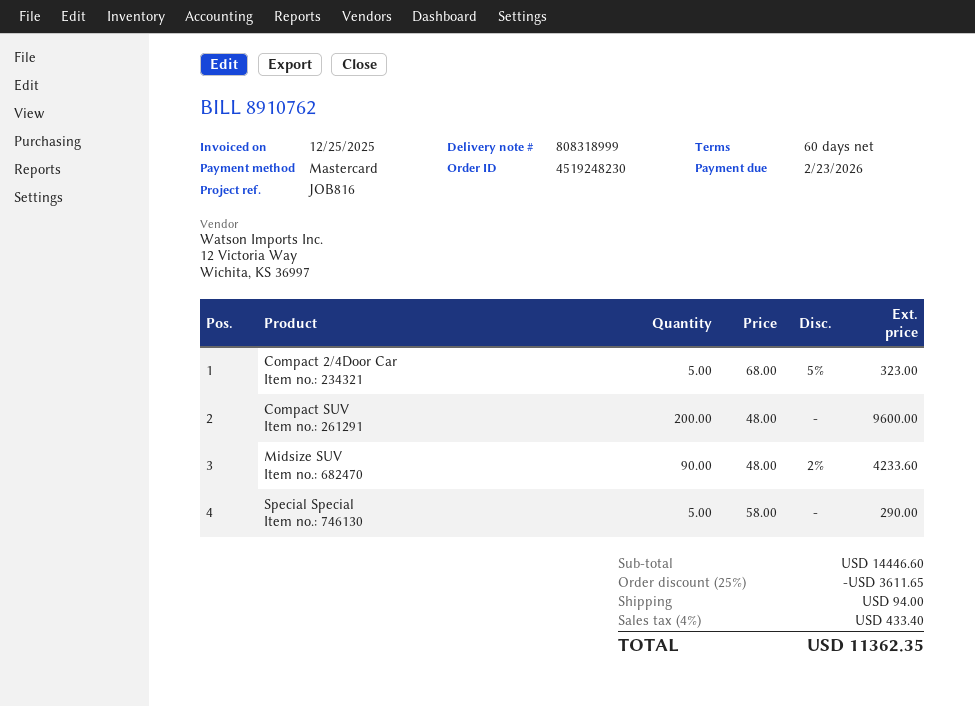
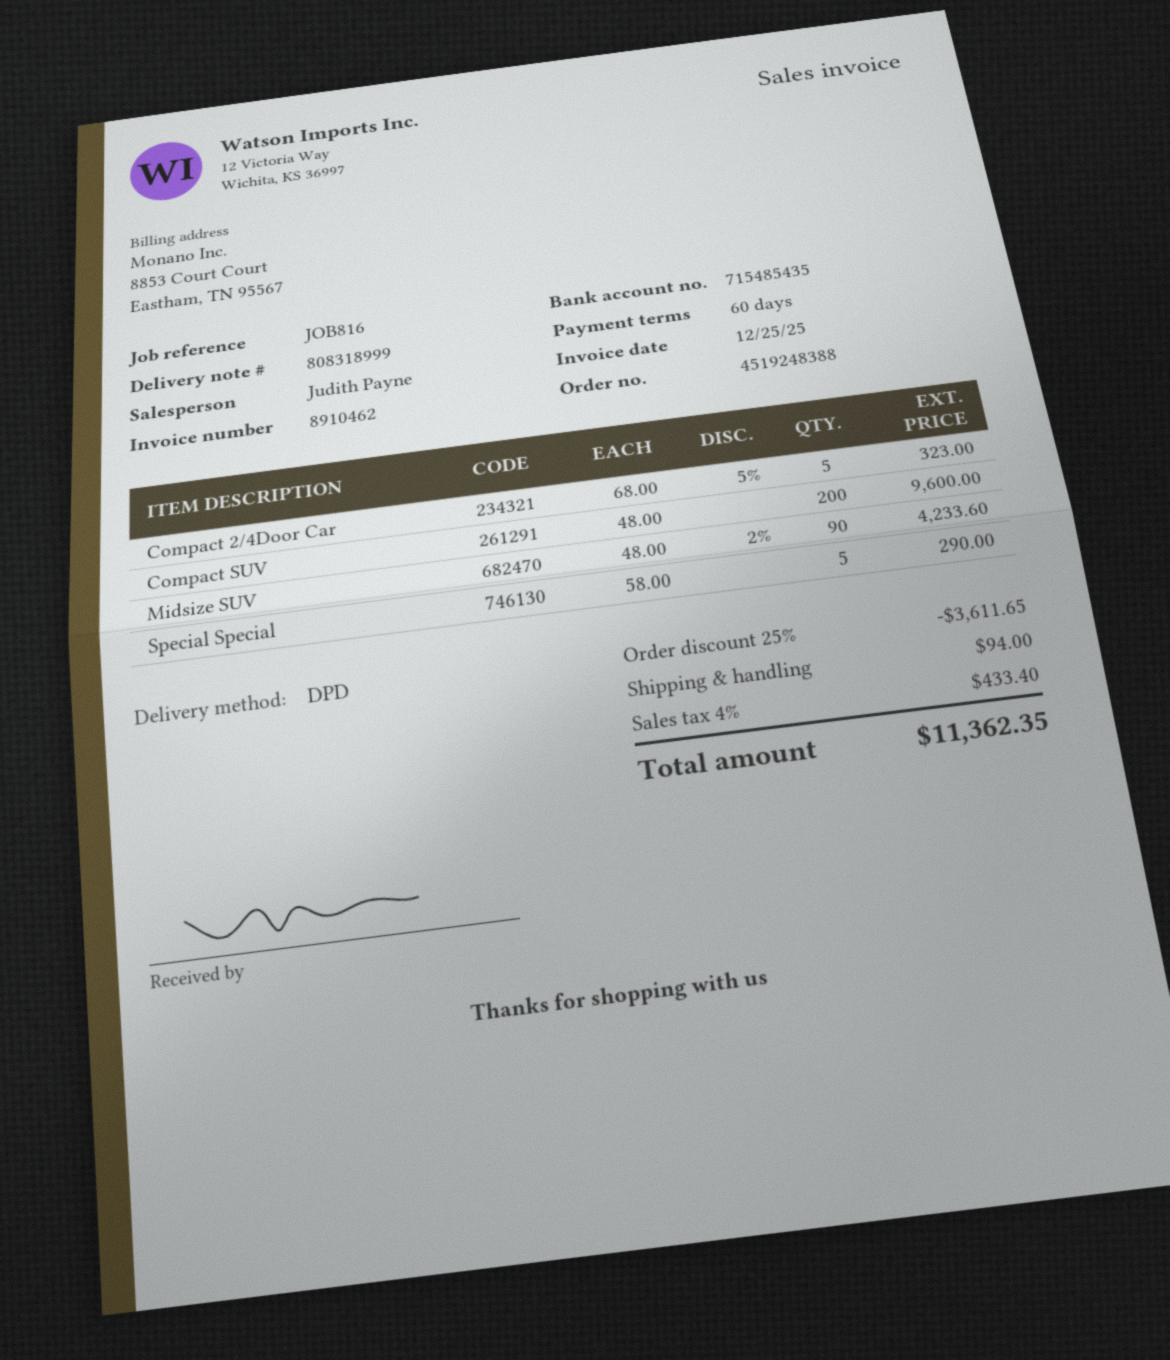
order number: 4519248230 -> 4519248388
invoice number: 8910762 -> 8910462

